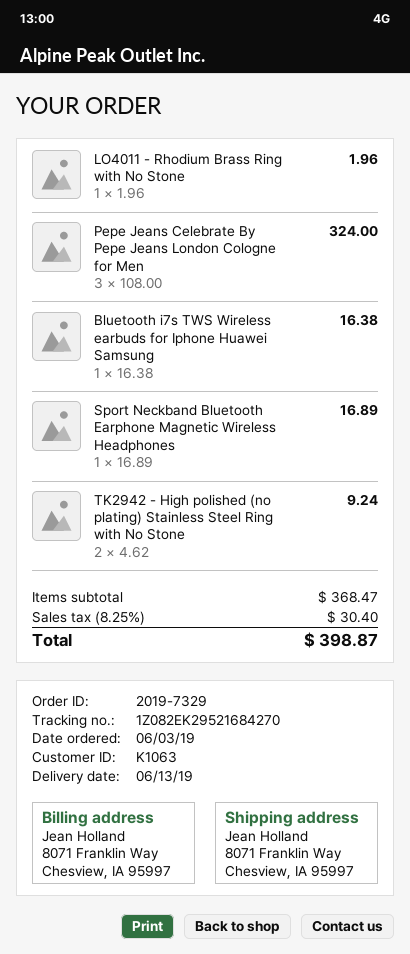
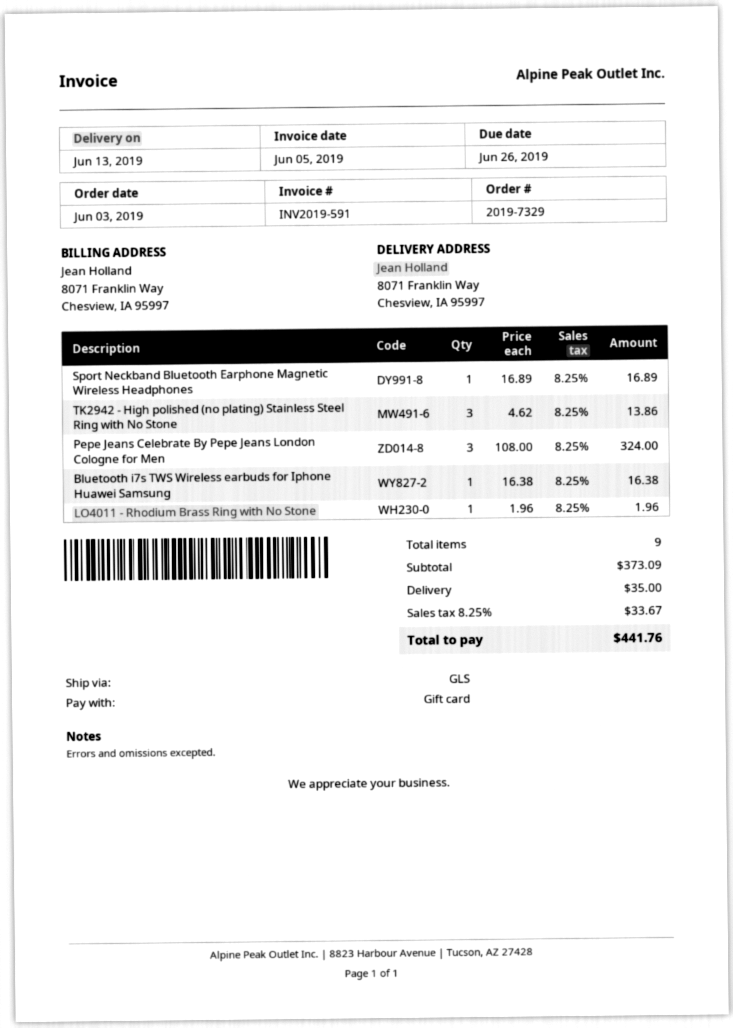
TK2942 - High polished (no plating) Stainless Steel Ring with No Stone: 2 x 4.62 = 9.24 -> 3 x 4.62 = 13.86
subtotal: 368.47 -> 373.09
shipping: none -> 35.00
tax: 8.25% = 30.40 -> 8.25% = 33.67
total: 398.87 -> 441.76

